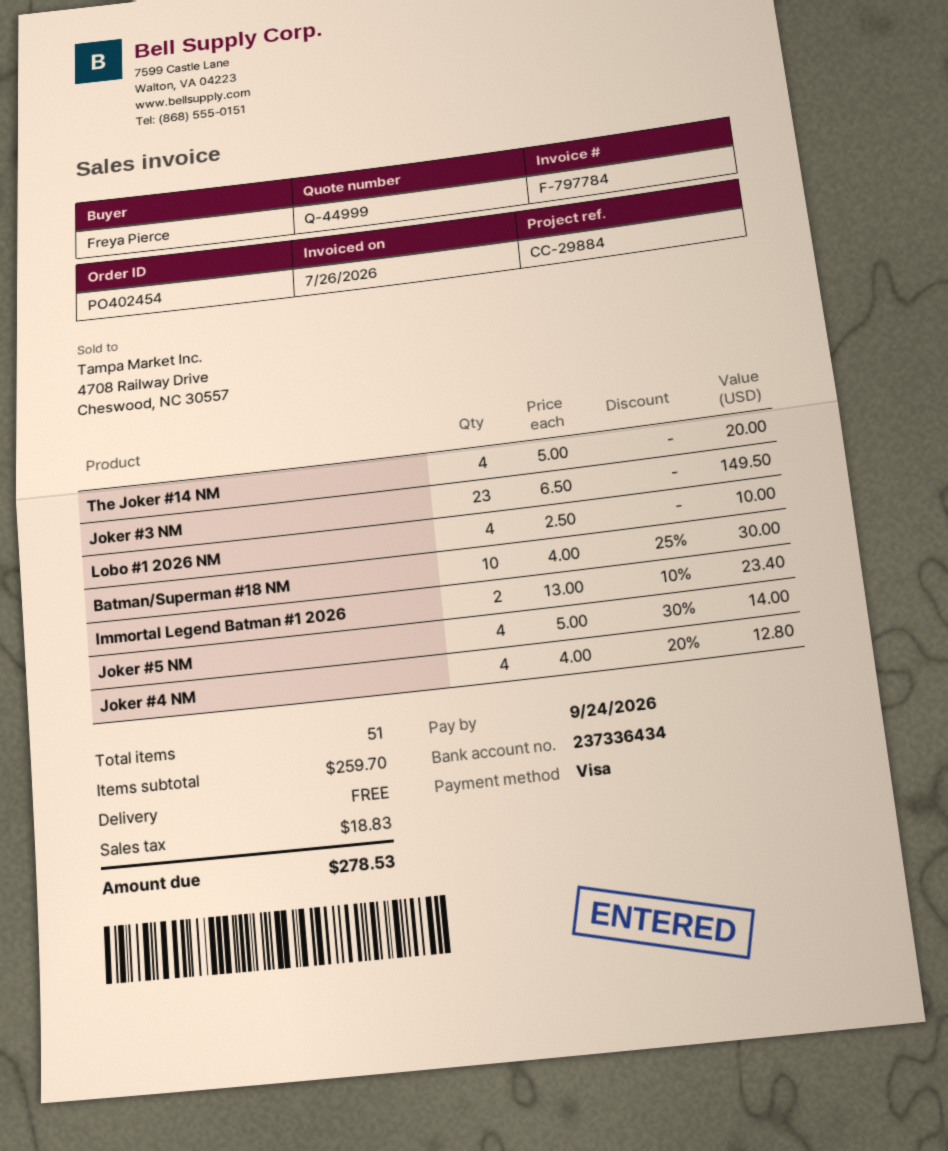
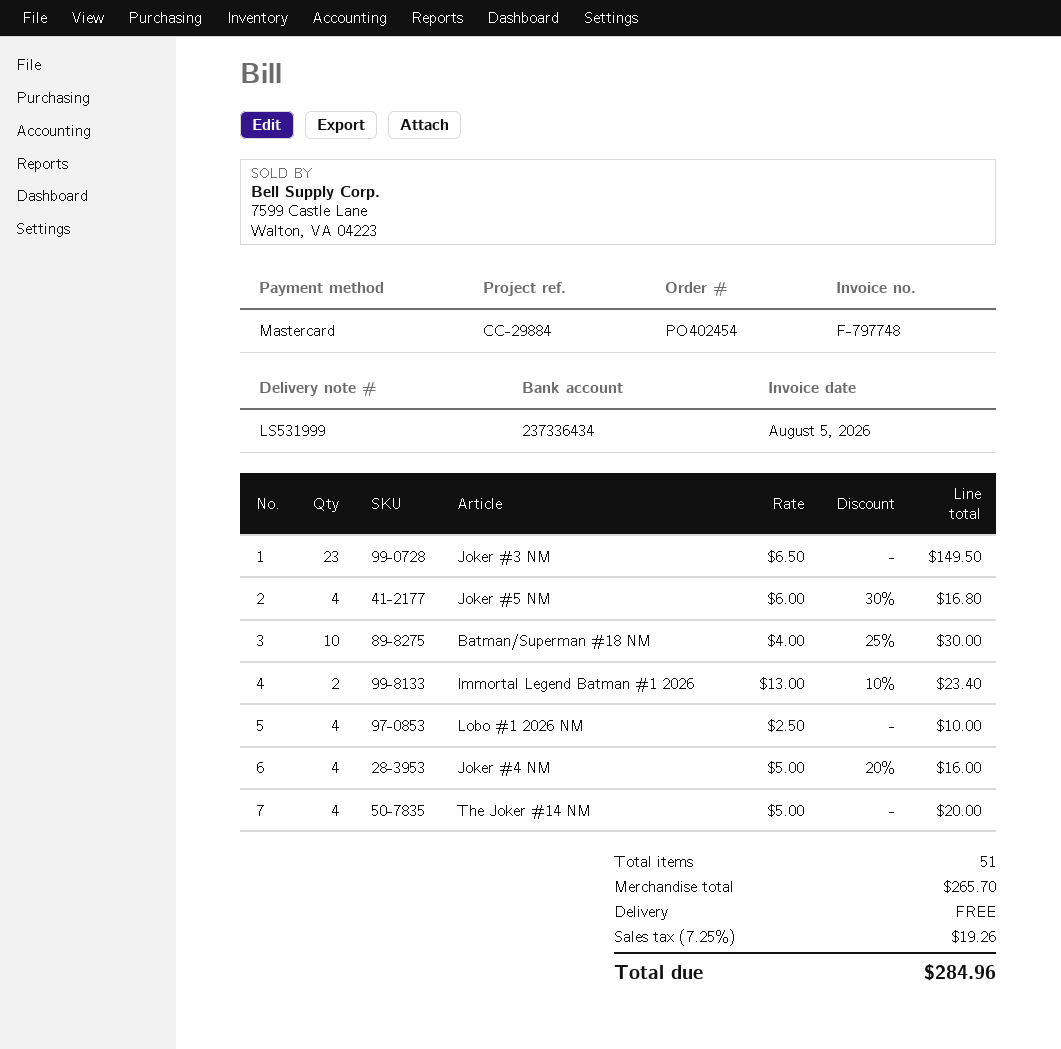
invoice number: F-797784 -> F-797748
invoice date: 2026-07-26 -> 2026-08-05
payment method: Visa -> Mastercard
Joker #5 NM: 4 x 5.00 - 30% = 14.00 -> 4 x 6.00 - 30% = 16.80
Joker #4 NM: 4 x 4.00 - 20% = 12.80 -> 4 x 5.00 - 20% = 16.00
subtotal: 259.70 -> 265.70
tax: 18.83 -> 19.26
total: 278.53 -> 284.96

